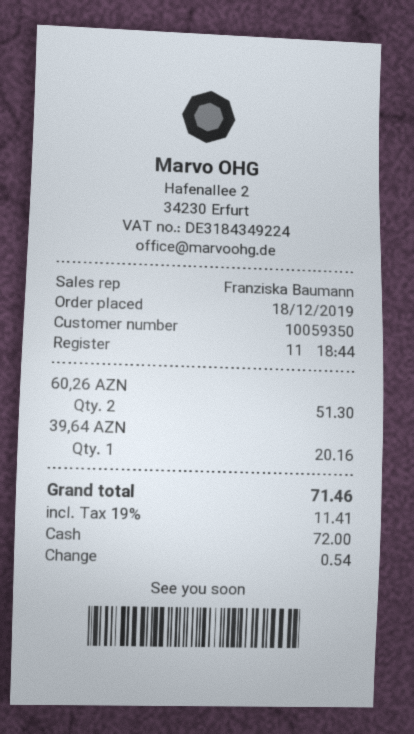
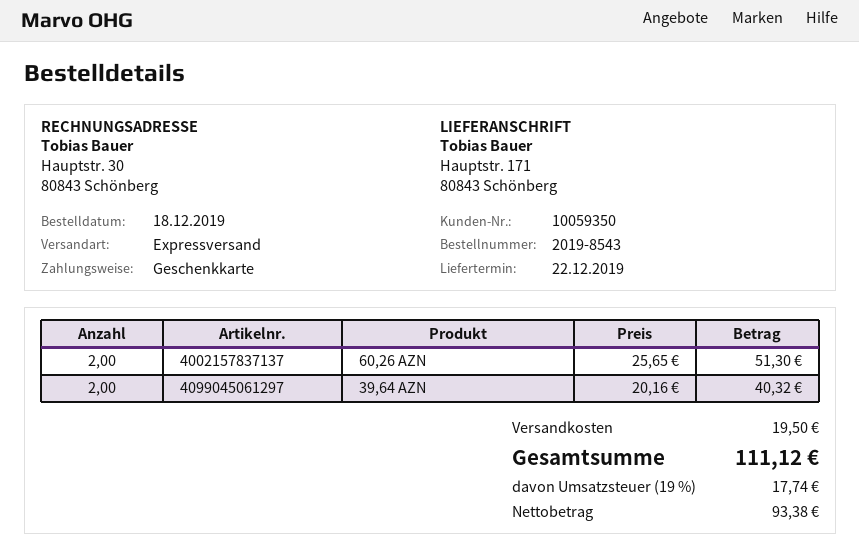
payment method: cash -> gift card
39,64 AZN: 1 for 20.16 -> 2 for 40.32
shipping: none -> 19.50
tax: 19% = 11.41 -> 19% = 17.74
total: 71.46 -> 111.12

